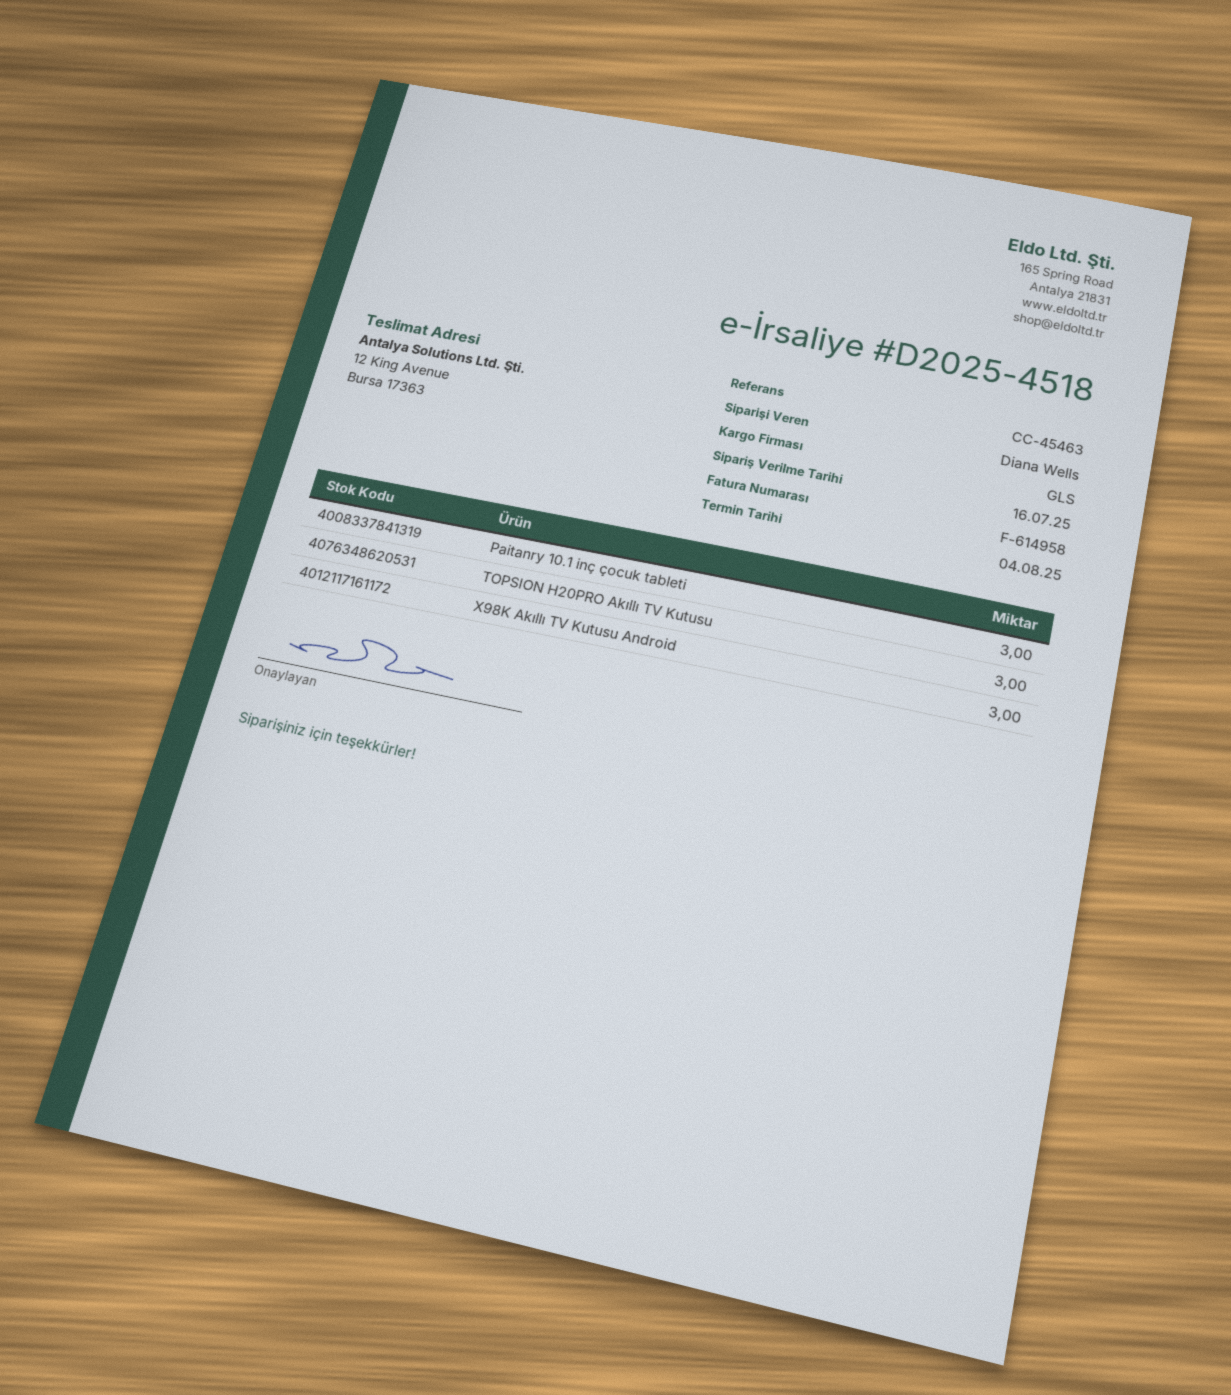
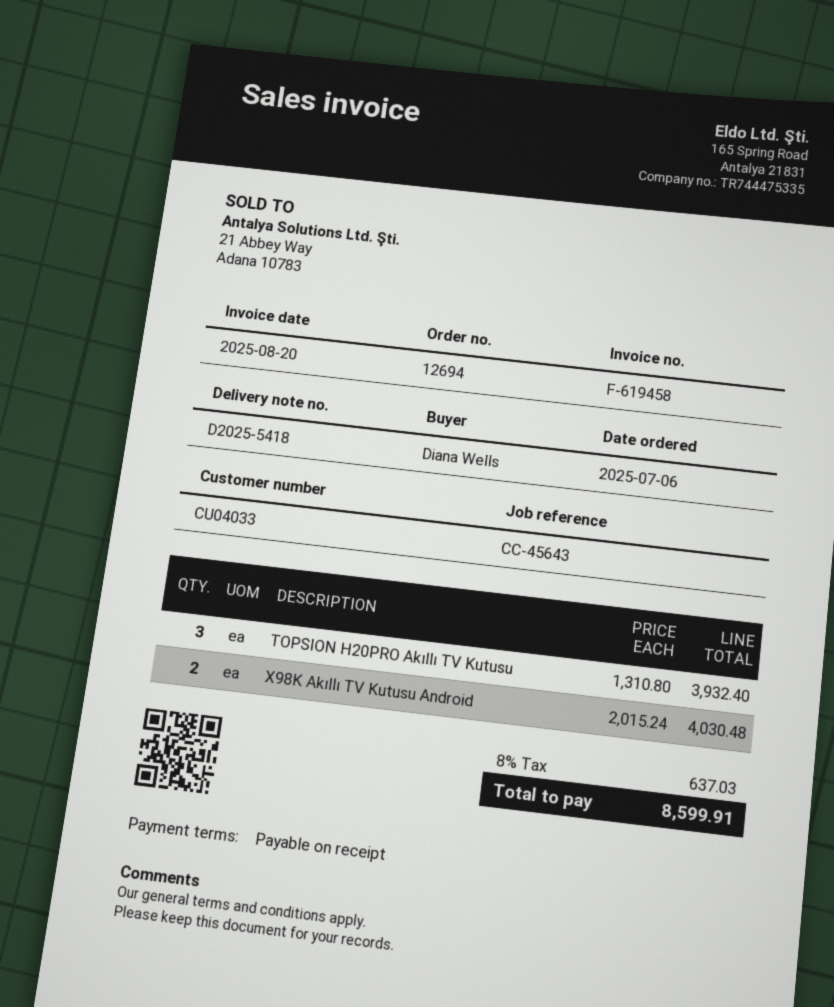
order date: 2025-07-16 -> 2025-07-06
delivery note number: D2025-4518 -> D2025-5418
invoice number: F-614958 -> F-619458
reference: CC-45463 -> CC-45643
Paitanry 10.1 inç çocuk tableti: 3 -> none
X98K Akıllı TV Kutusu Android: 3 -> 2

